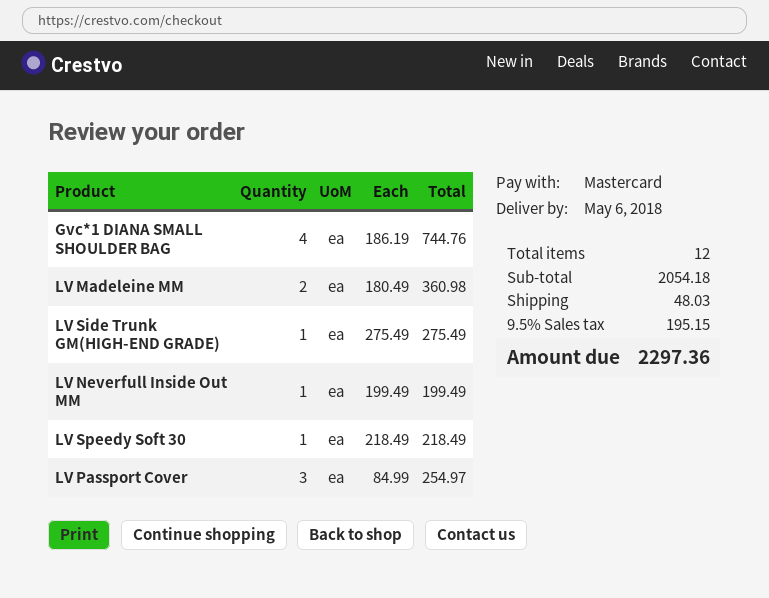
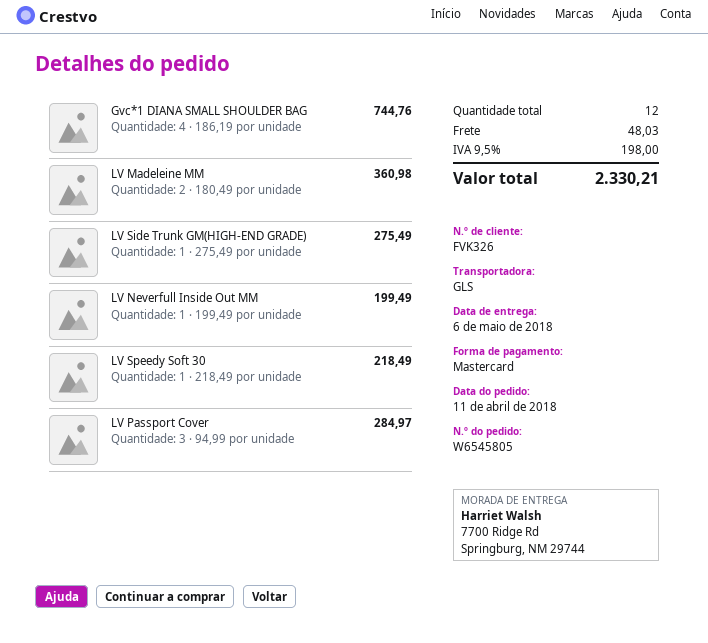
LV Passport Cover: 3 x 84.99 = 254.97 -> 3 x 94.99 = 284.97
tax: 9.5% = 195.15 -> 9.5% = 198.00
total: 2297.36 -> 2330.21

